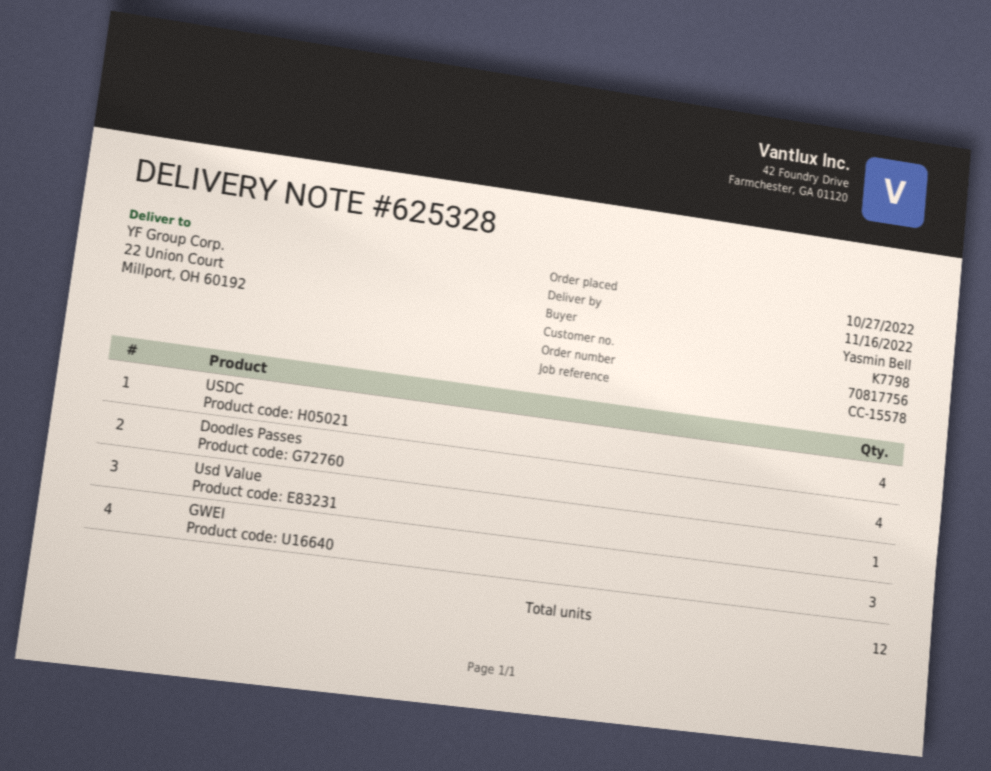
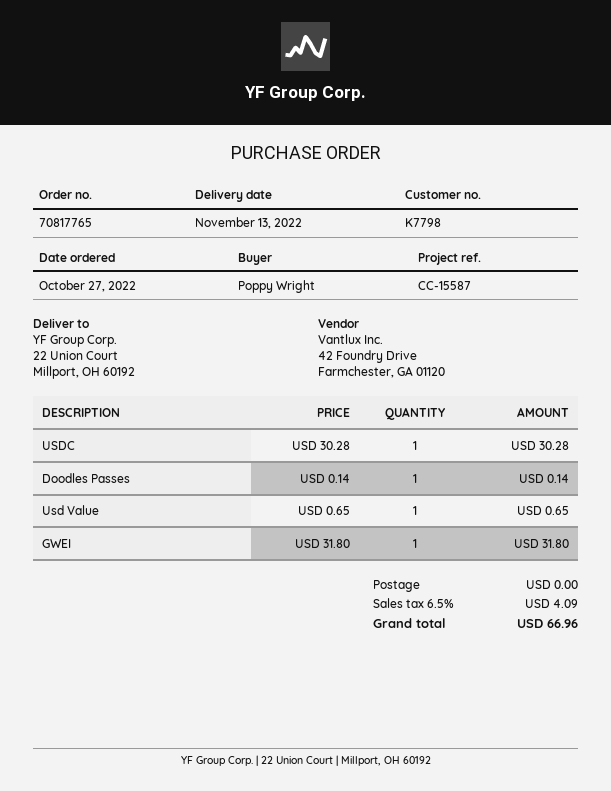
order number: 70817756 -> 70817765
delivery date: 2022-11-16 -> 2022-11-13
reference: CC-15578 -> CC-15587
ordered by: Yasmin Bell -> Poppy Wright
USDC: 4 -> 1
Doodles Passes: 4 -> 1
GWEI: 3 -> 1

